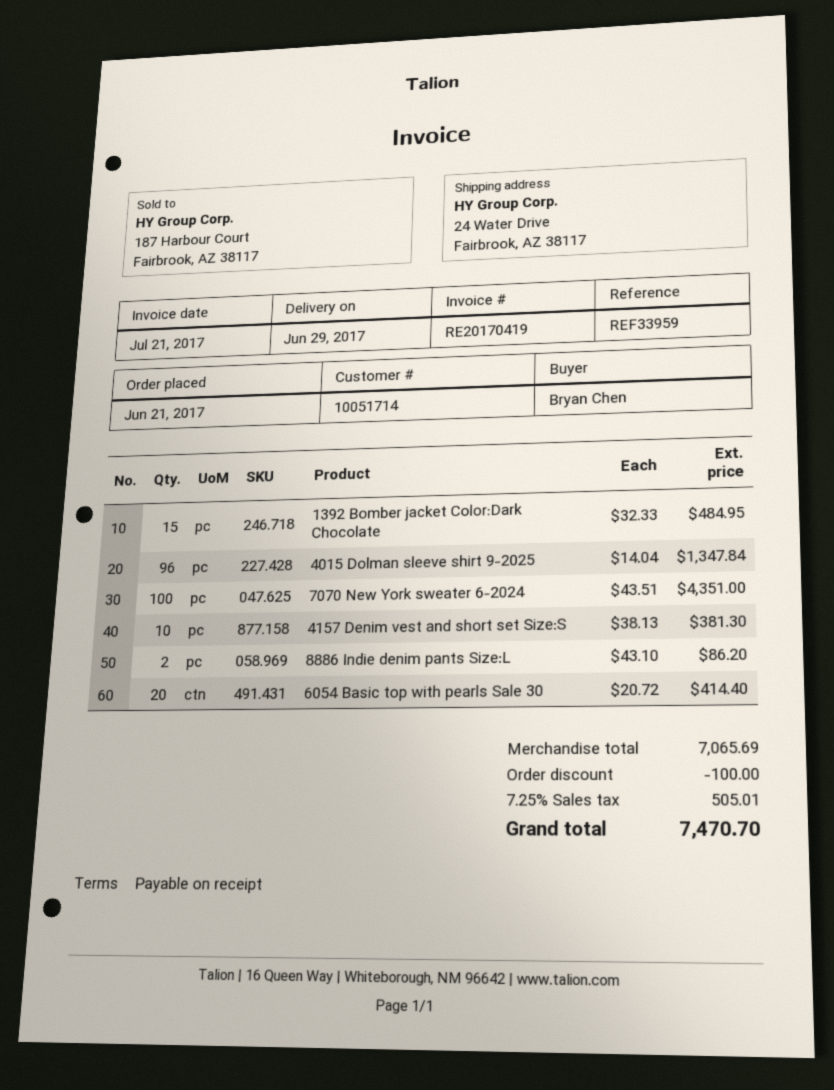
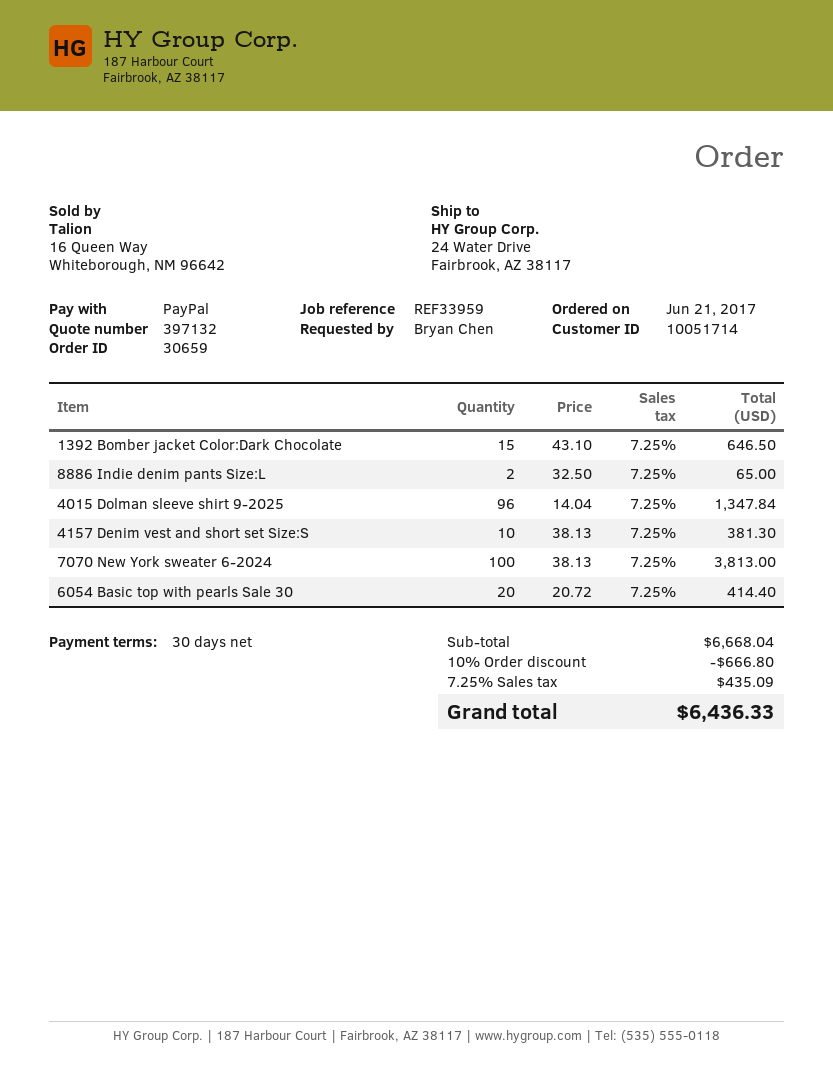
payment terms: on receipt -> 30 days
1392 Bomber jacket Color:Dark Chocolate: 15 x 32.33 = 484.95 -> 15 x 43.10 = 646.50
7070 New York sweater 6-2024: 100 x 43.51 = 4351.00 -> 100 x 38.13 = 3813.00
8886 Indie denim pants Size:L: 2 x 43.10 = 86.20 -> 2 x 32.50 = 65.00
subtotal: 7065.69 -> 6668.04
discount: 100.00 -> 666.80
tax: 7.25% = 505.01 -> 7.25% = 435.09
total: 7470.70 -> 6436.33

